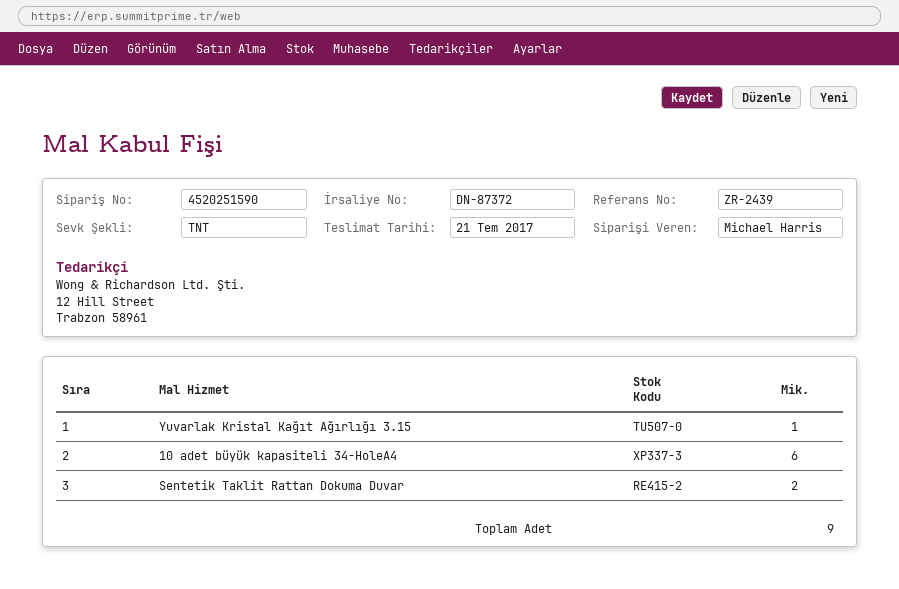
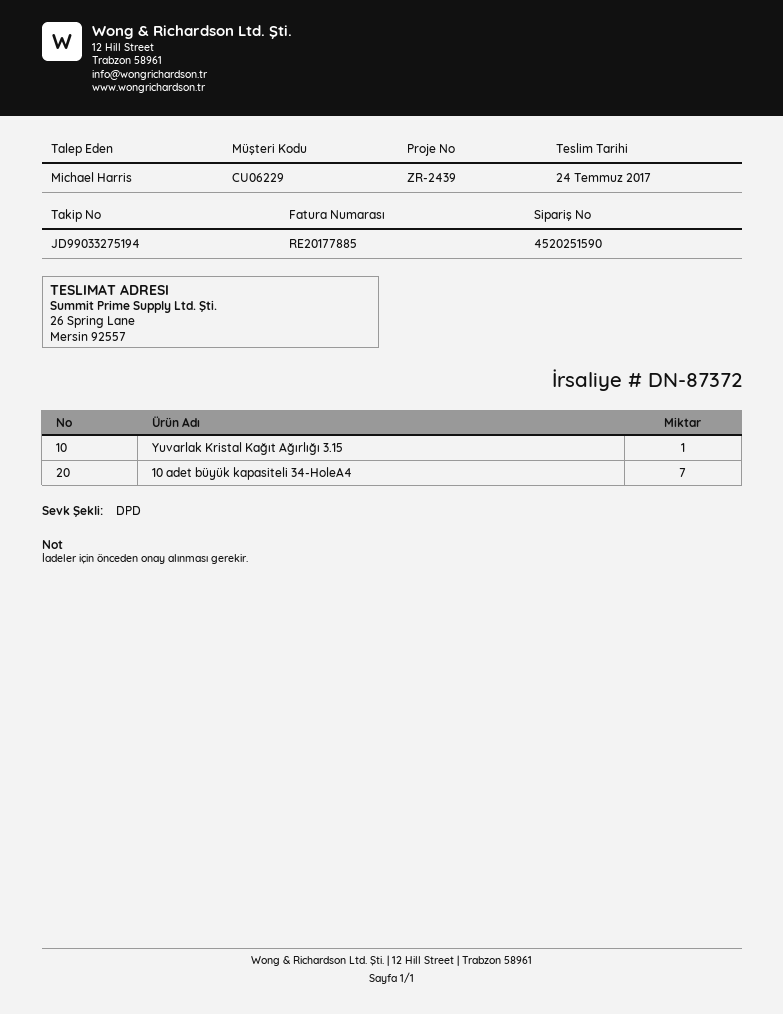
delivery date: 2017-07-21 -> 2017-07-24
shipping method: TNT -> DPD
10 adet büyük kapasiteli 34-HoleA4: 6 -> 7
Sentetik Taklit Rattan Dokuma Duvar: 2 -> none

